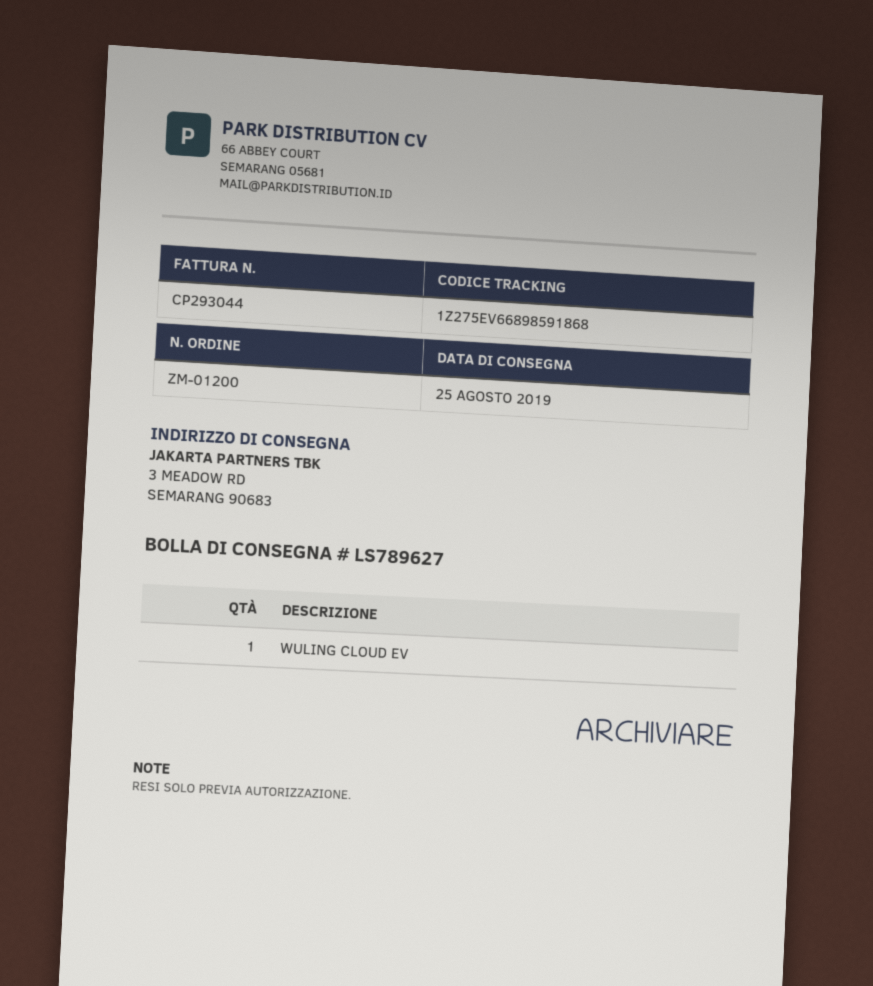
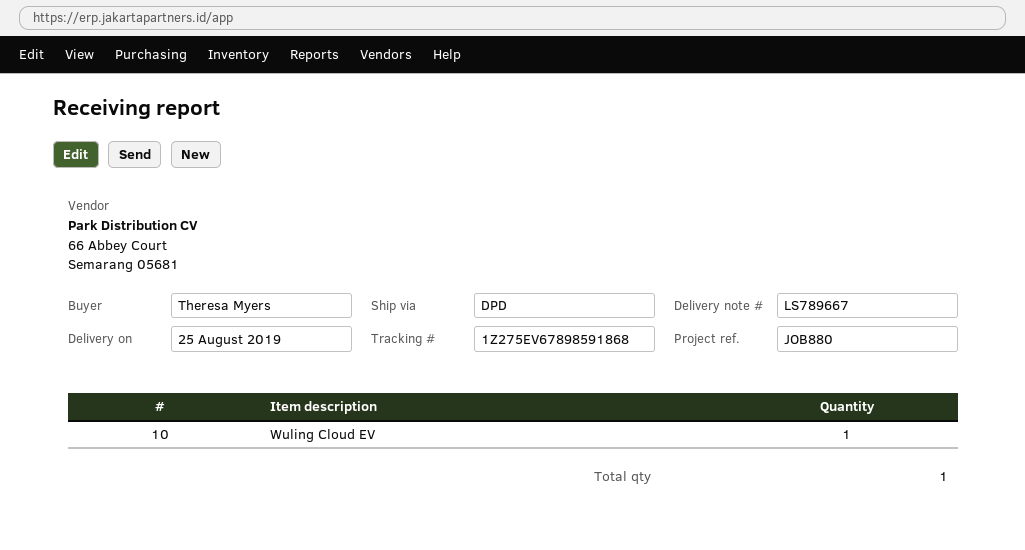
delivery note number: LS789627 -> LS789667
tracking number: 1Z275EV66898591868 -> 1Z275EV67898591868

